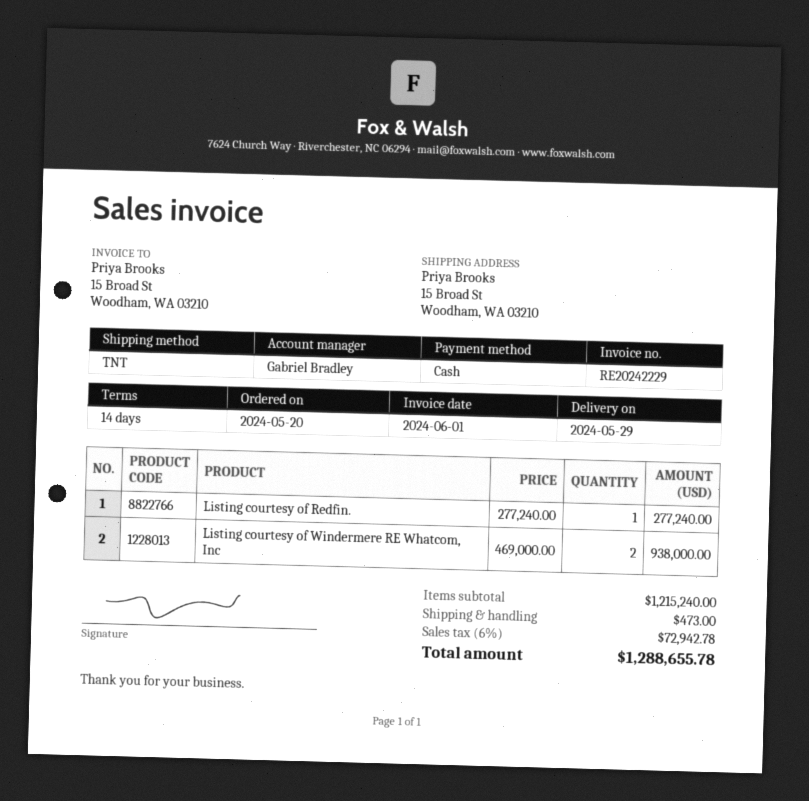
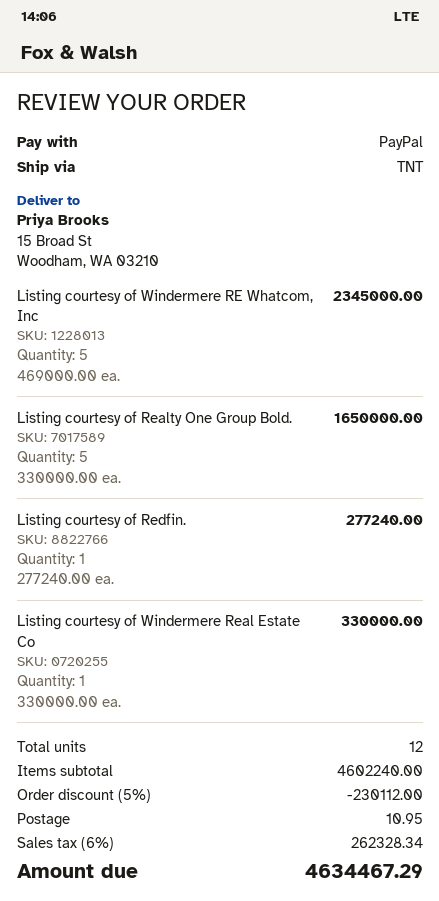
payment method: cash -> PayPal
Listing courtesy of Windermere RE Whatcom, Inc: 2 x 469000.00 = 938000.00 -> 5 x 469000.00 = 2345000.00
Listing courtesy of Realty One Group Bold.: none -> 5 x 330000.00 = 1650000.00
Listing courtesy of Windermere Real Estate Co: none -> 1 x 330000.00 = 330000.00
subtotal: 1215240.00 -> 4602240.00
discount: none -> 5% = 230112.00
shipping: 473.00 -> 10.95
tax: 6% = 72942.78 -> 6% = 262328.34
total: 1288655.78 -> 4634467.29

